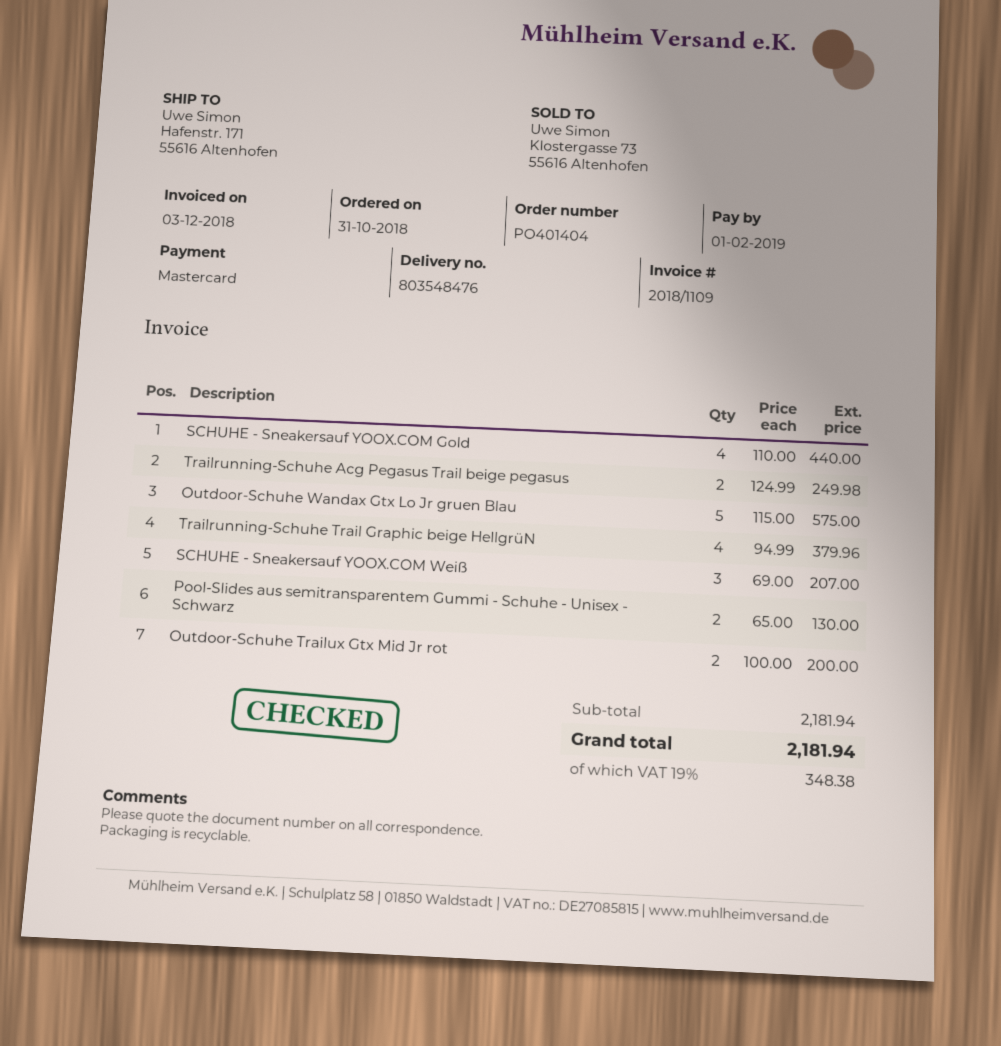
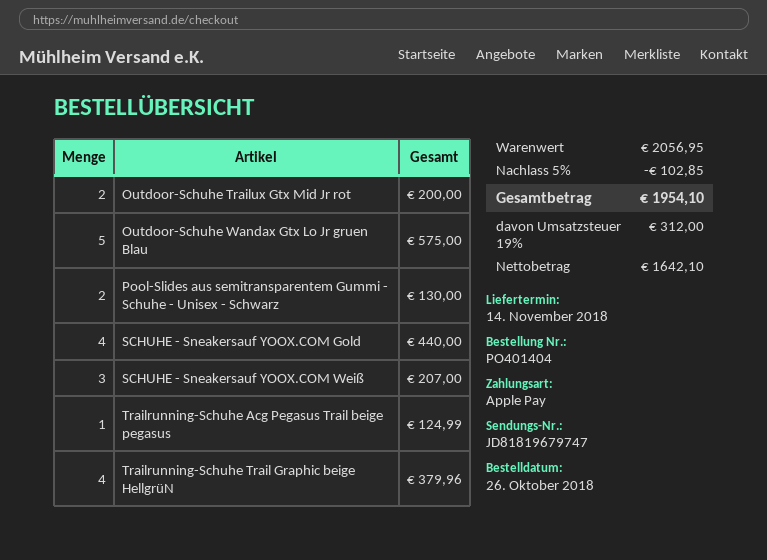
order date: 2018-10-31 -> 2018-10-26
payment method: Mastercard -> Apple Pay
Trailrunning-Schuhe Acg Pegasus Trail beige pegasus: 2 for 249.98 -> 1 for 124.99
subtotal: 2181.94 -> 2056.95
discount: none -> 5% = 102.85
tax: 19% = 348.38 -> 19% = 312.00
total: 2181.94 -> 1954.10

